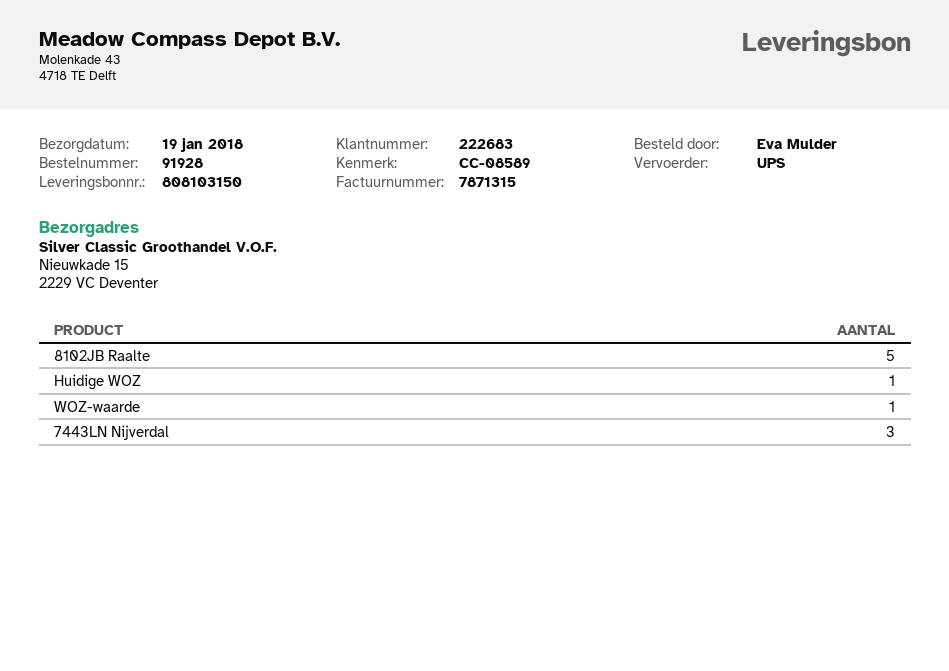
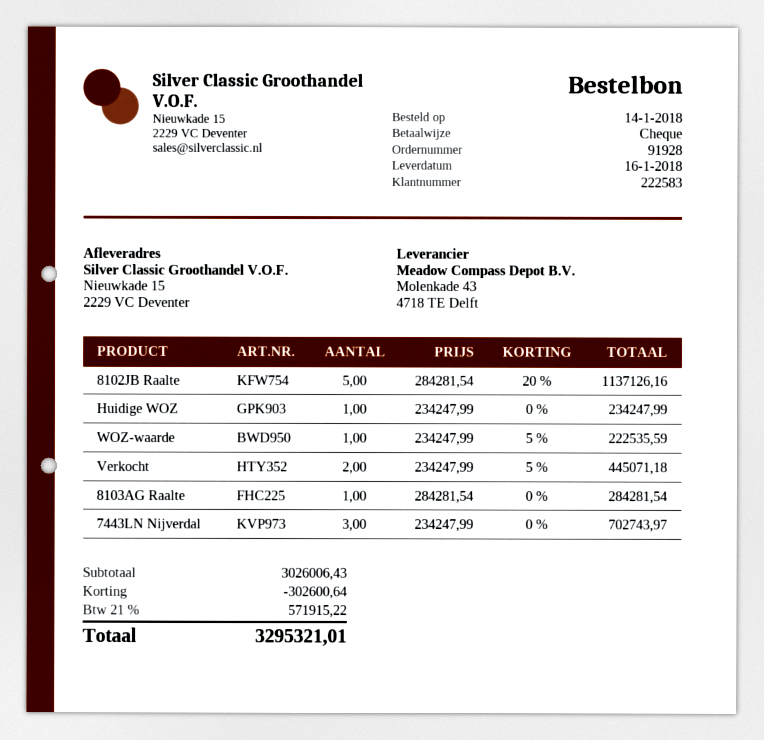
delivery date: 2018-01-19 -> 2018-01-16
customer number: 222683 -> 222583
Verkocht: none -> 2
8103AG Raalte: none -> 1

